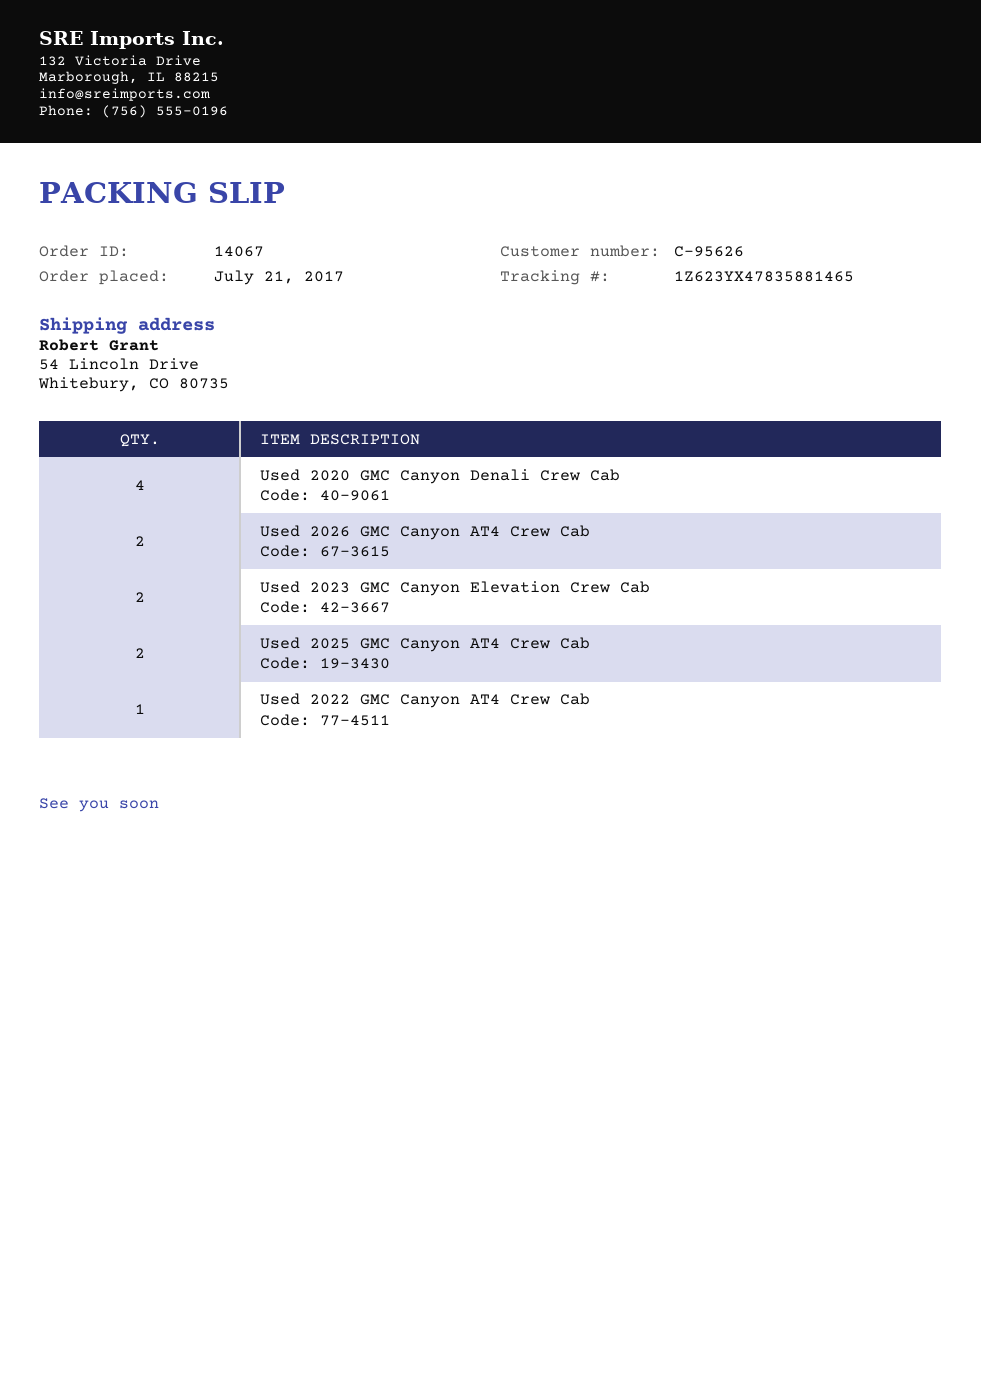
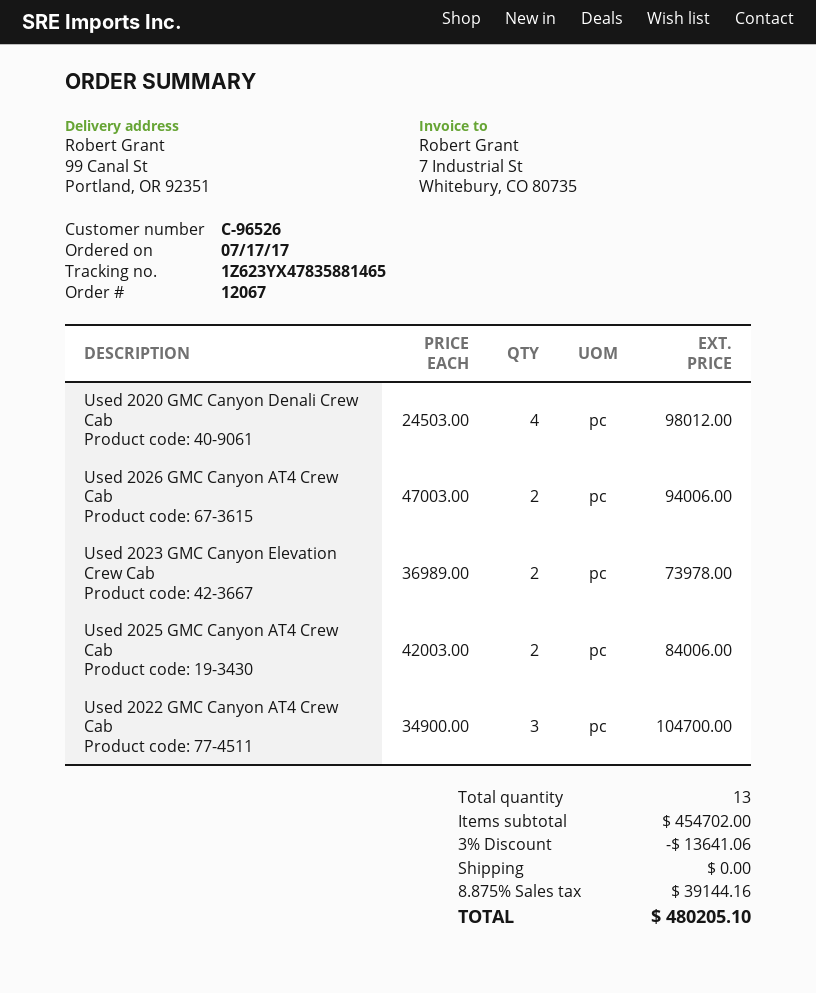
order number: 14067 -> 12067
order date: 2017-07-21 -> 2017-07-17
customer number: C-95626 -> C-96526
ship to: 54 Lincoln Drive, Whitebury, CO 80735 -> 99 Canal St, Portland, OR 92351
Used 2022 GMC Canyon AT4 Crew Cab: 1 -> 3

